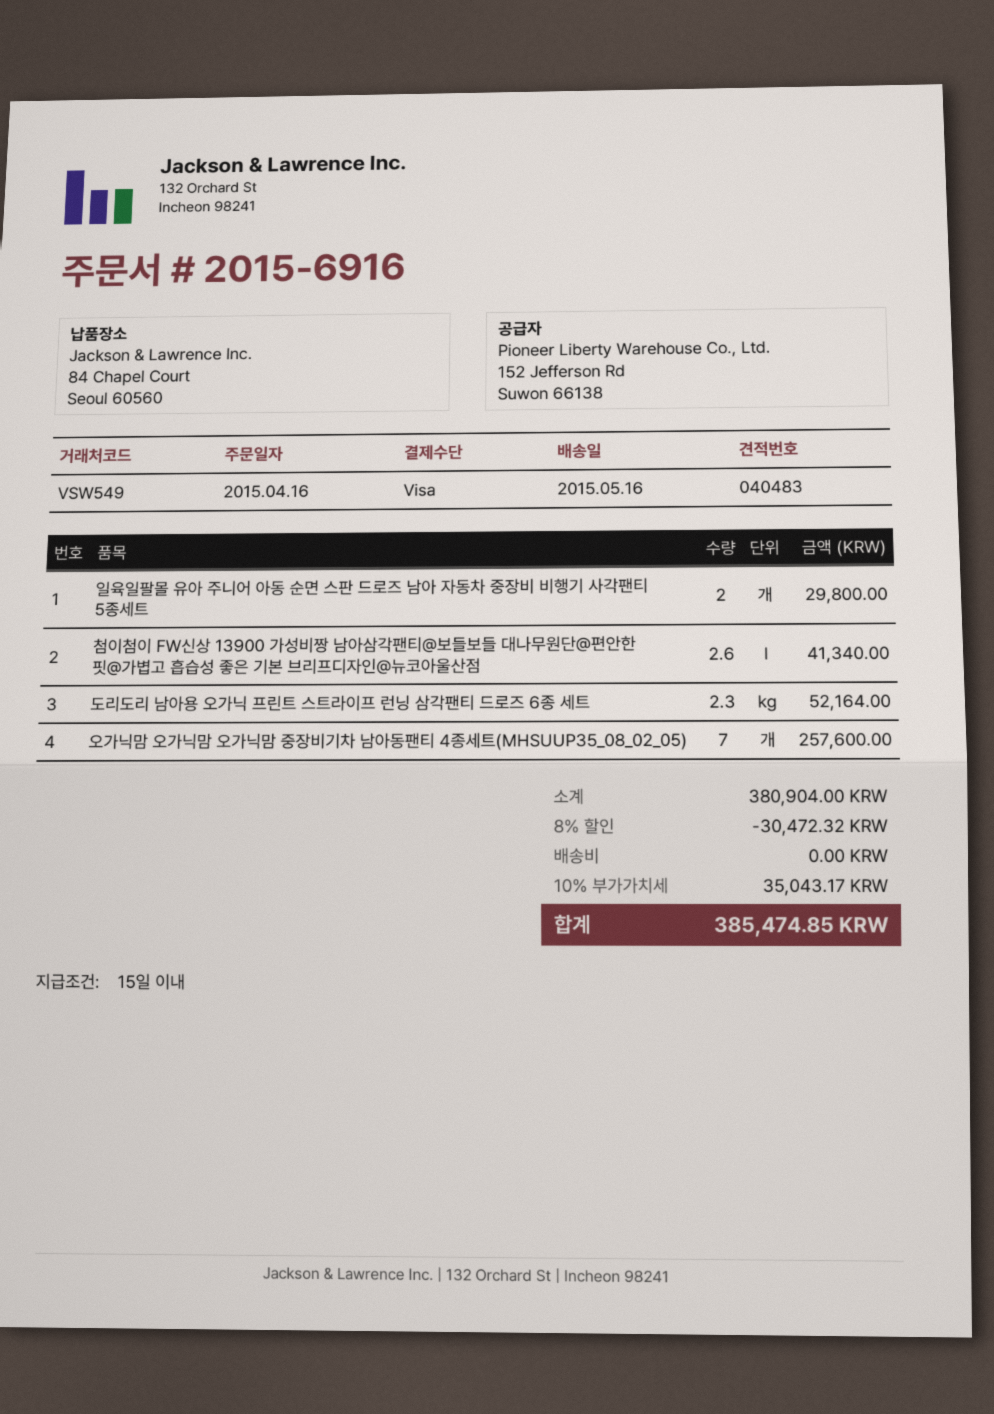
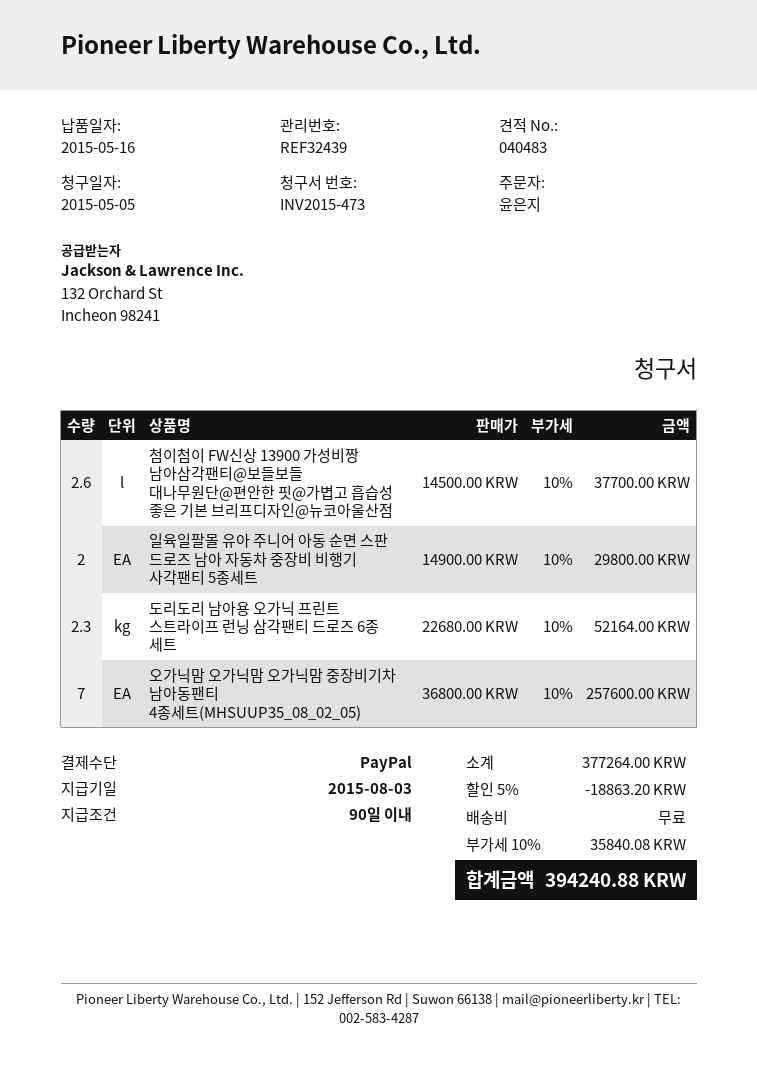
payment terms: 15 days -> 90 days
payment method: Visa -> PayPal
첨이첨이 FW신상 13900 가성비짱 남아삼각팬티@보들보들 대나무원단@편안한 핏@가볍고 흡습성 좋은 기본 브리프디자인@뉴코아울산점: 2.6 for 41340.00 -> 2.6 for 37700.00
subtotal: 380904.00 -> 377264.00
discount: 8% = 30472.32 -> 5% = 18863.20
tax: 10% = 35043.17 -> 10% = 35840.08
total: 385474.85 -> 394240.88

